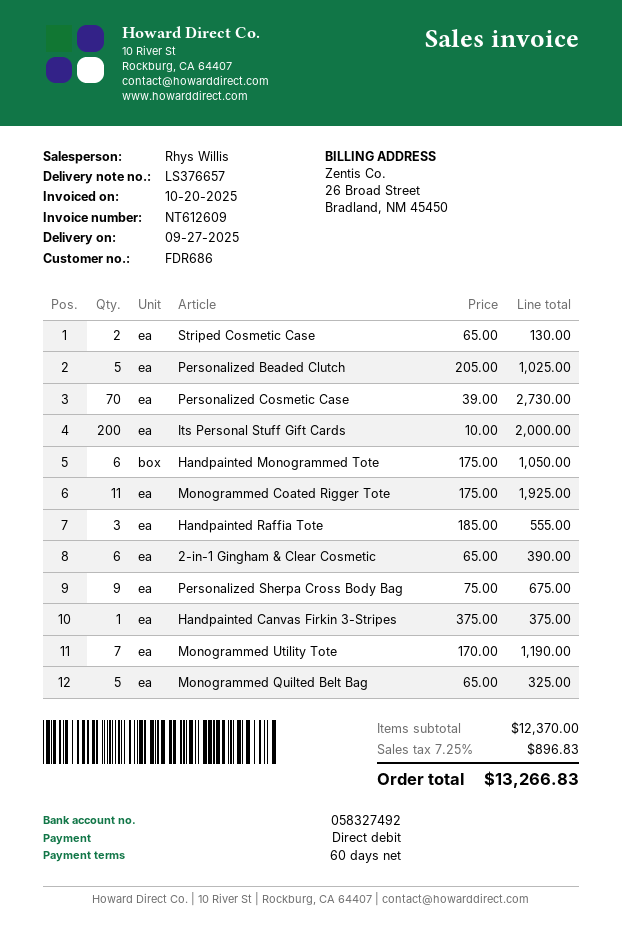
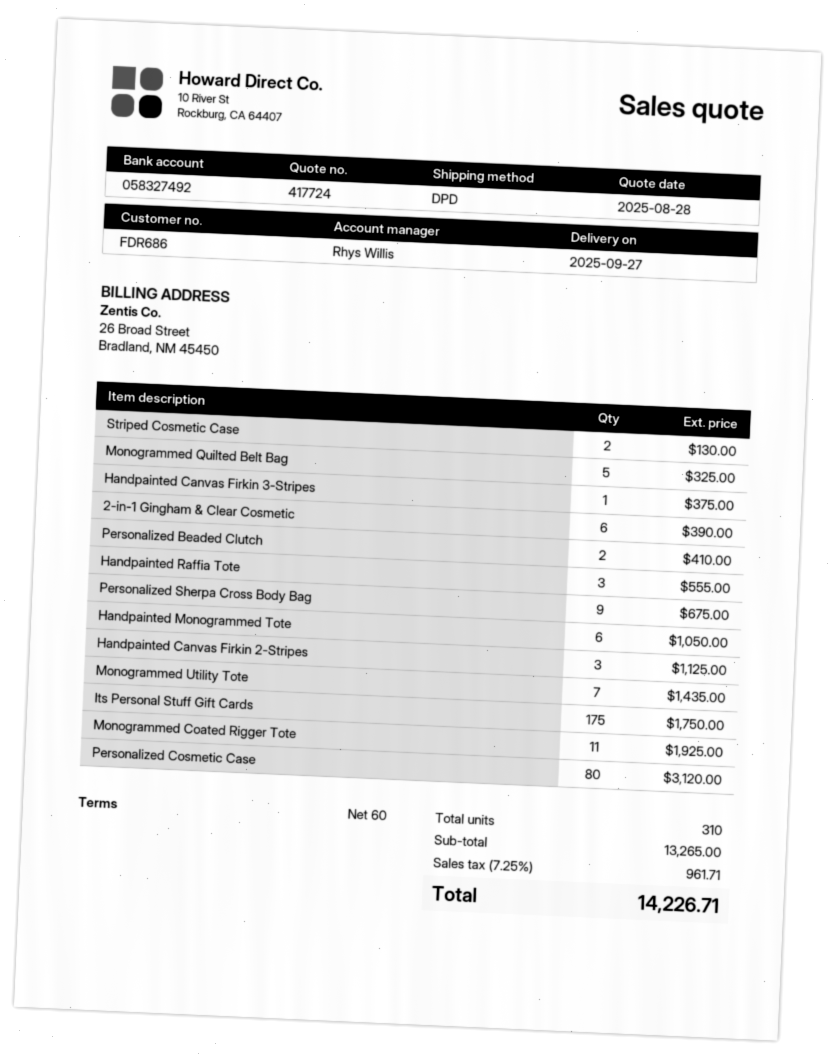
Personalized Beaded Clutch: 5 for 1025.00 -> 2 for 410.00
Personalized Cosmetic Case: 70 for 2730.00 -> 80 for 3120.00
Its Personal Stuff Gift Cards: 200 for 2000.00 -> 175 for 1750.00
Monogrammed Utility Tote: 7 for 1190.00 -> 7 for 1435.00
Handpainted Canvas Firkin 2-Stripes: none -> 3 for 1125.00
subtotal: 12370.00 -> 13265.00
tax: 7.25% = 896.83 -> 7.25% = 961.71
total: 13266.83 -> 14226.71

